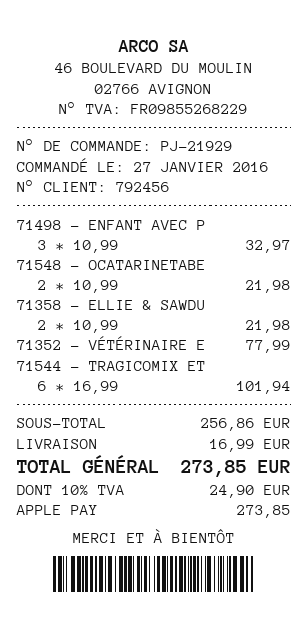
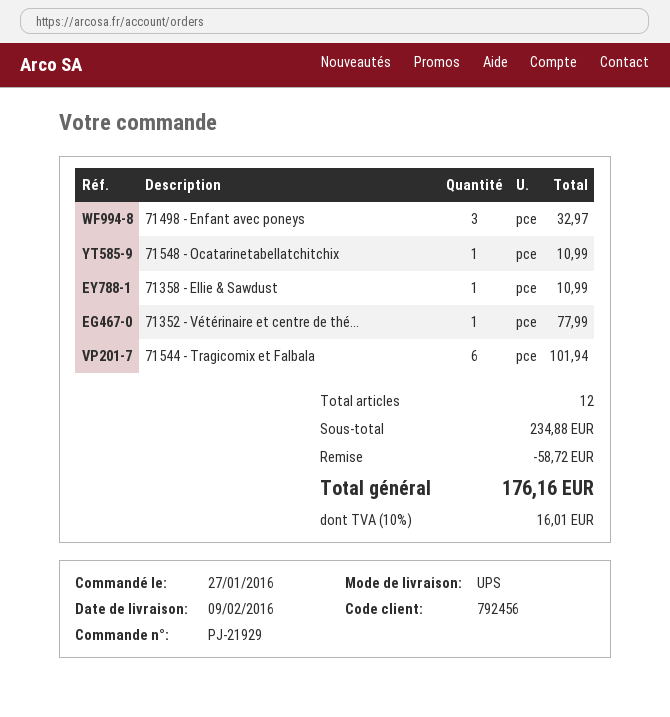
71548 - OCATARINETABE: 2 for 21.98 -> 1 for 10.99
71358 - ELLIE & SAWDU: 2 for 21.98 -> 1 for 10.99
subtotal: 256.86 -> 234.88
discount: none -> 58.72
shipping: 16.99 -> none
tax: 10% = 24.90 -> 10% = 16.01
total: 273.85 -> 176.16

